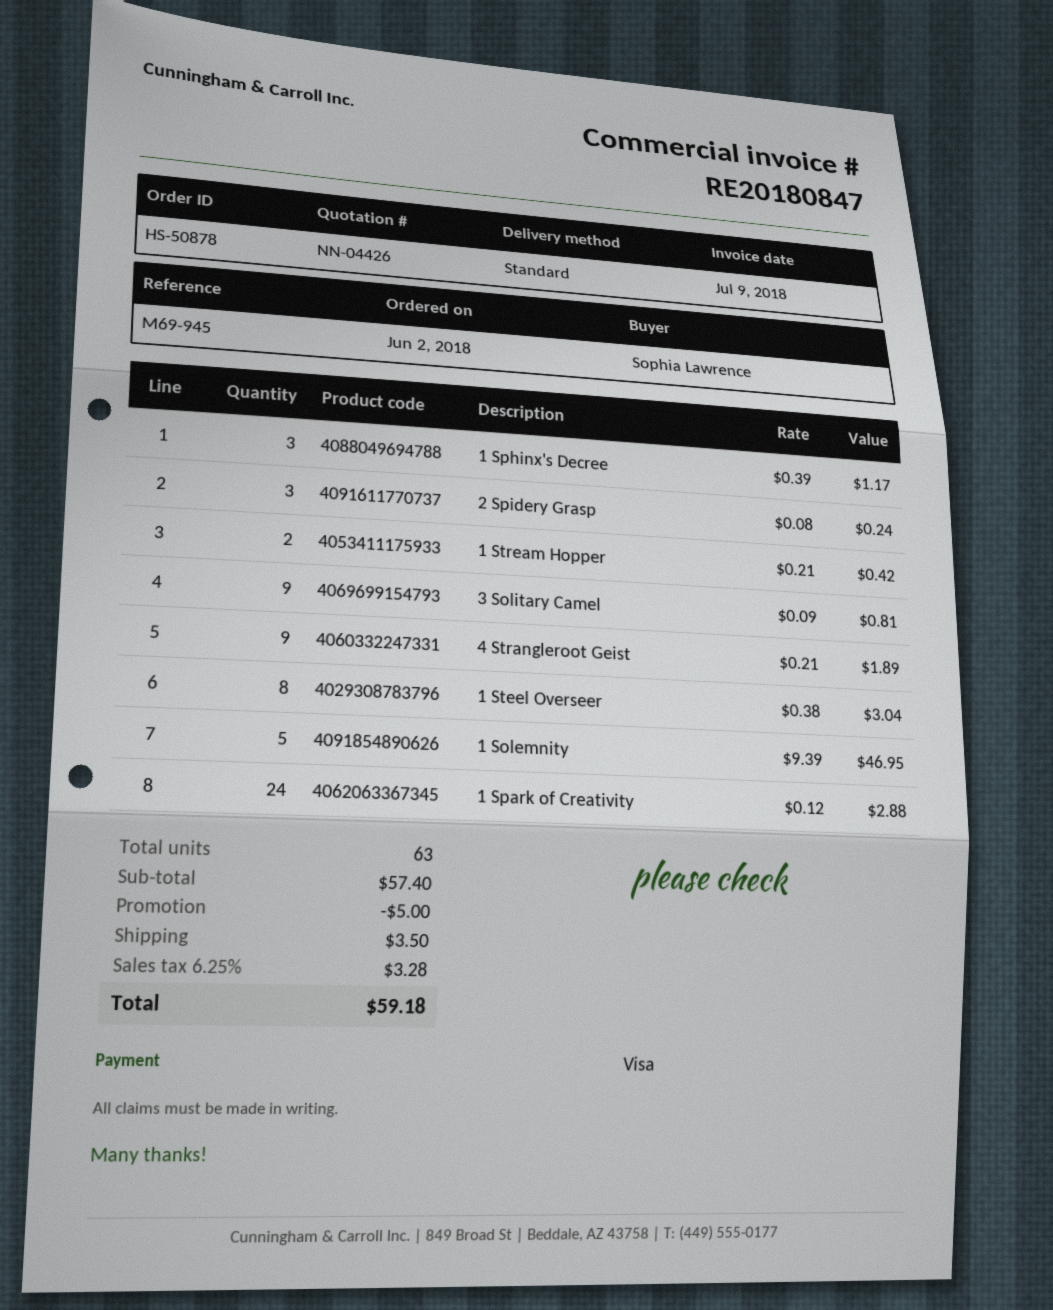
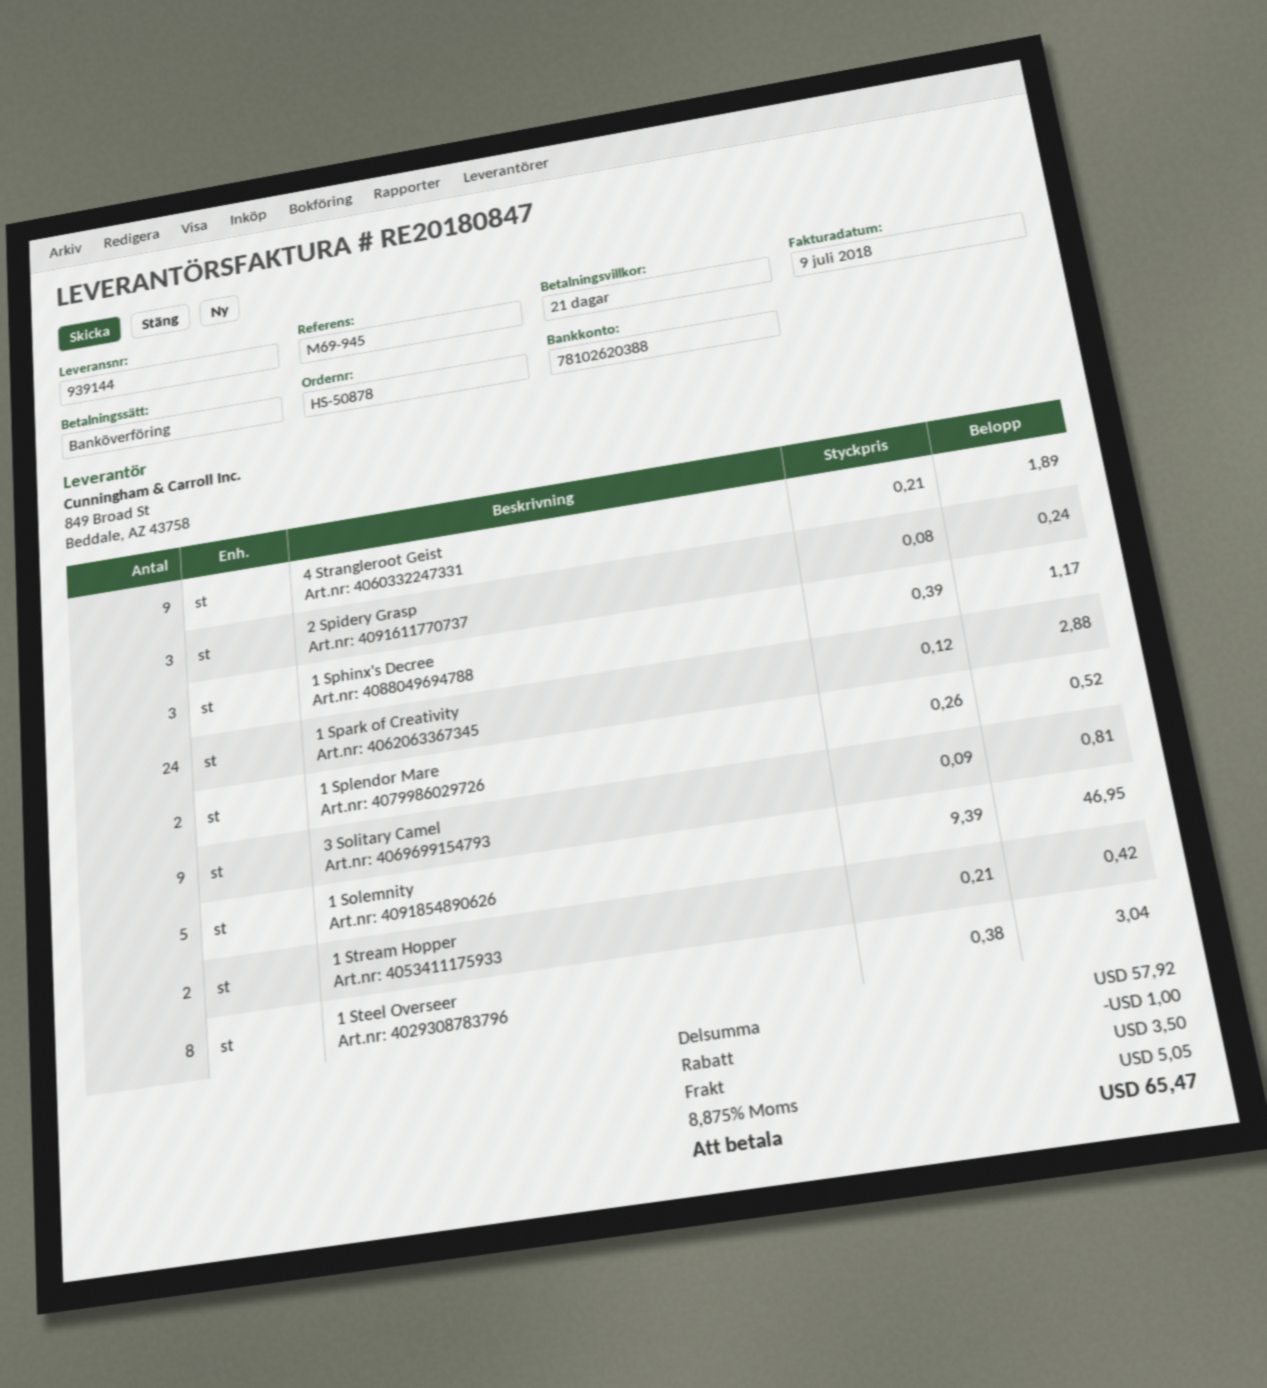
payment method: Visa -> bank transfer
1 Splendor Mare: none -> 2 x 0.26 = 0.52
subtotal: 57.40 -> 57.92
discount: 5.00 -> 1.00
tax: 6.25% = 3.28 -> 8.875% = 5.05
total: 59.18 -> 65.47

